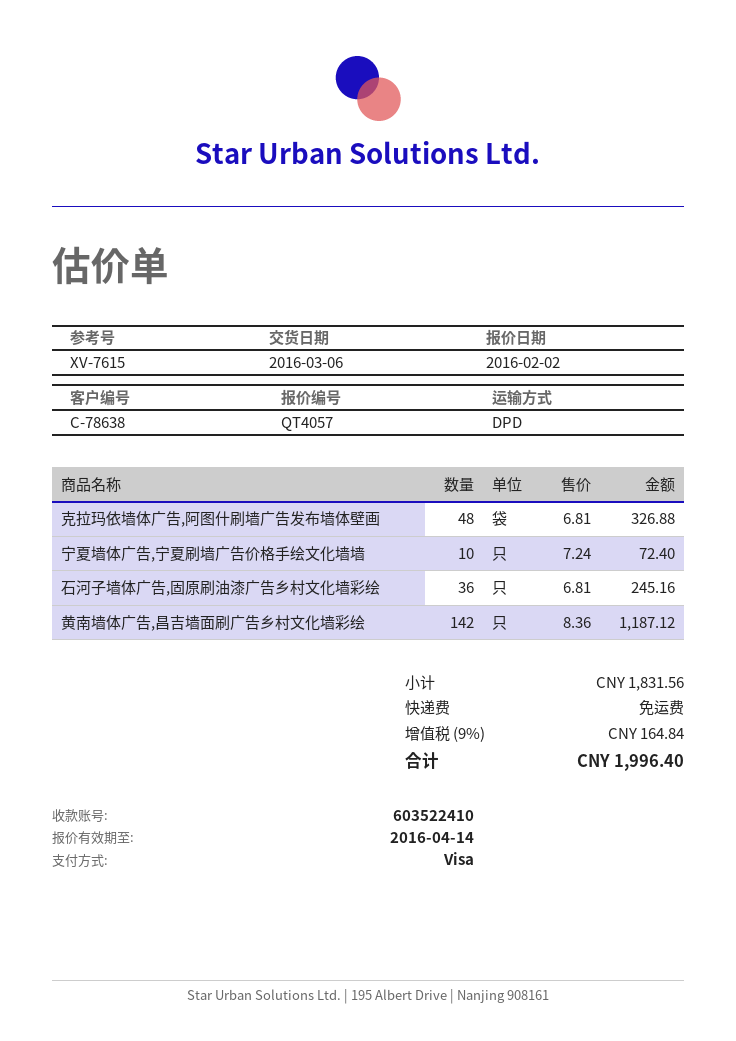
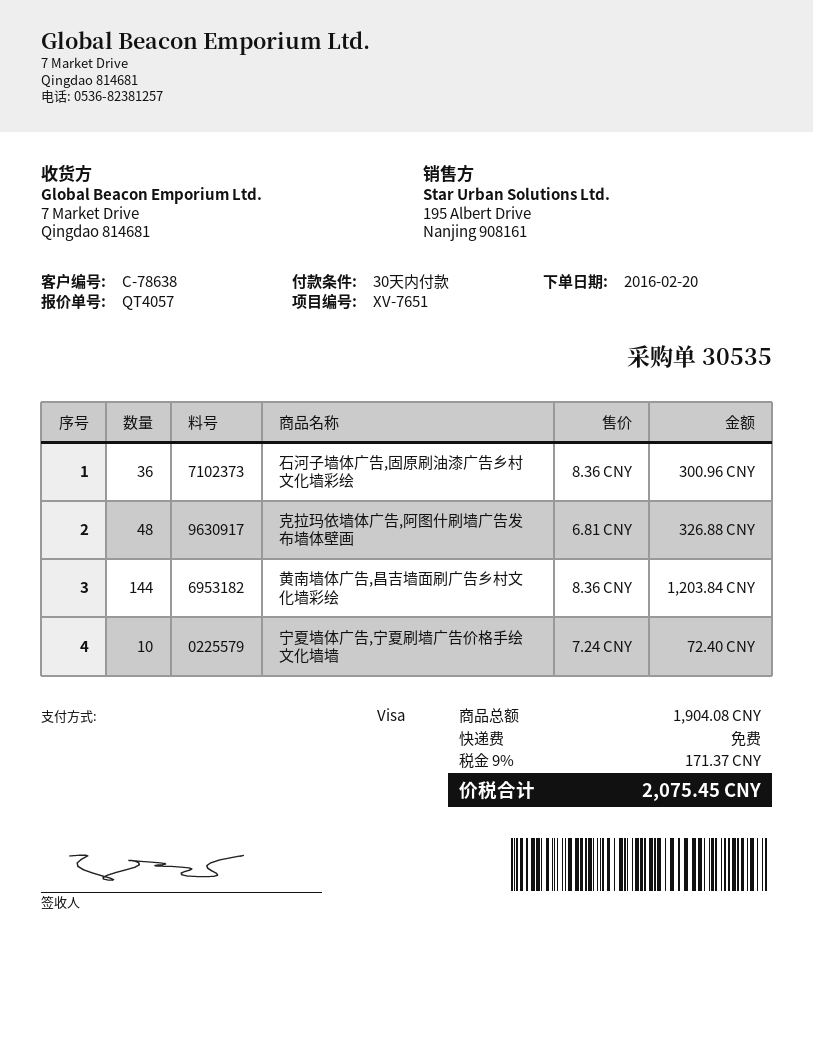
reference: XV-7615 -> XV-7651
石河子墙体广告,固原刷油漆广告乡村文化墙彩绘: 36 x 6.81 = 245.16 -> 36 x 8.36 = 300.96
黄南墙体广告,昌吉墙面刷广告乡村文化墙彩绘: 142 x 8.36 = 1187.12 -> 144 x 8.36 = 1203.84
subtotal: 1831.56 -> 1904.08
tax: 9% = 164.84 -> 9% = 171.37
total: 1996.40 -> 2075.45

